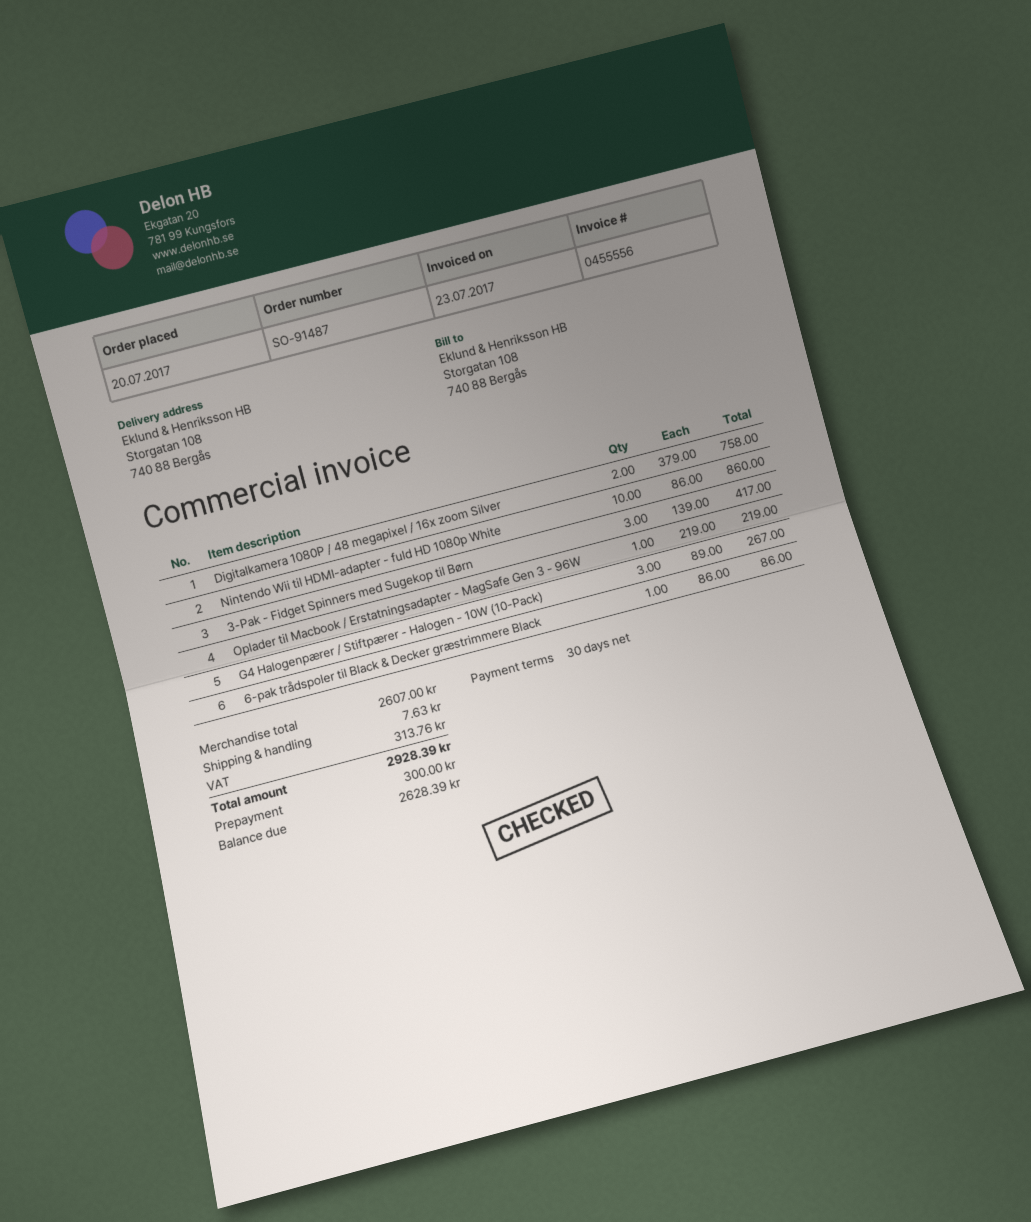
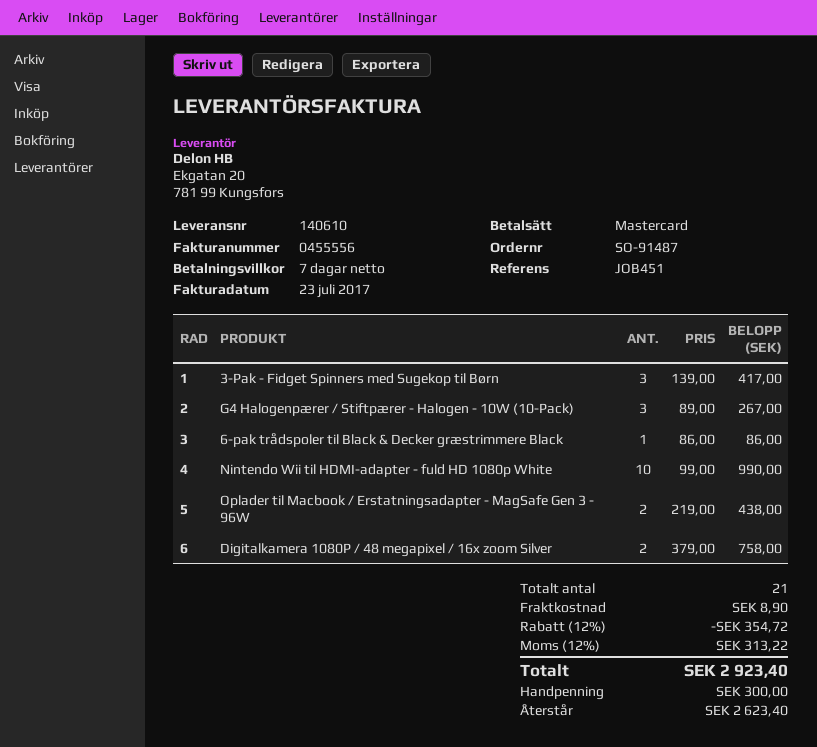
payment terms: 30 days -> 7 days
Nintendo Wii til HDMI-adapter - fuld HD 1080p White: 10 x 86.00 = 860.00 -> 10 x 99.00 = 990.00
Oplader til Macbook / Erstatningsadapter - MagSafe Gen 3 - 96W: 1 x 219.00 = 219.00 -> 2 x 219.00 = 438.00
discount: none -> 12% = 354.72
shipping: 7.63 -> 8.90
tax: 313.76 -> 313.22
total: 2928.39 -> 2923.40
balance: 2628.39 -> 2623.40

